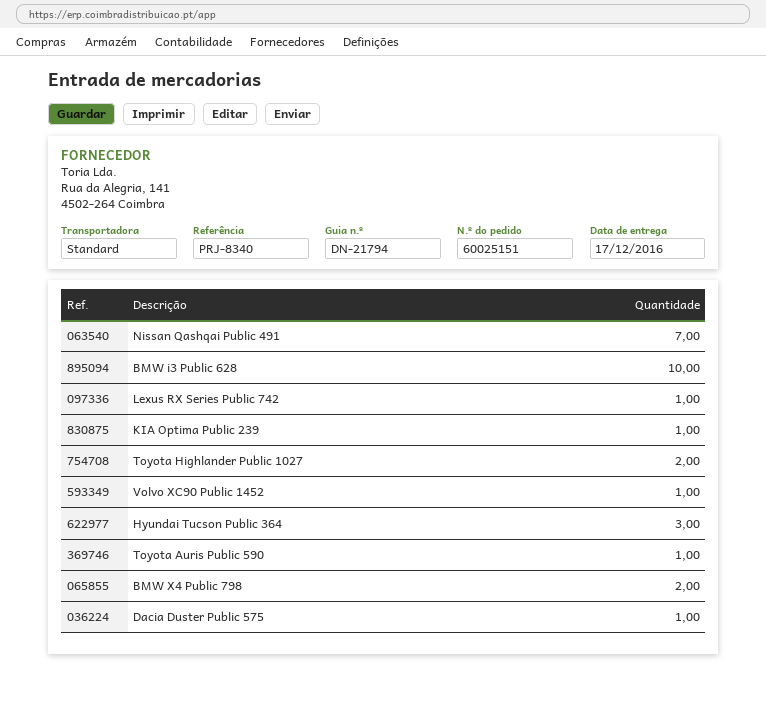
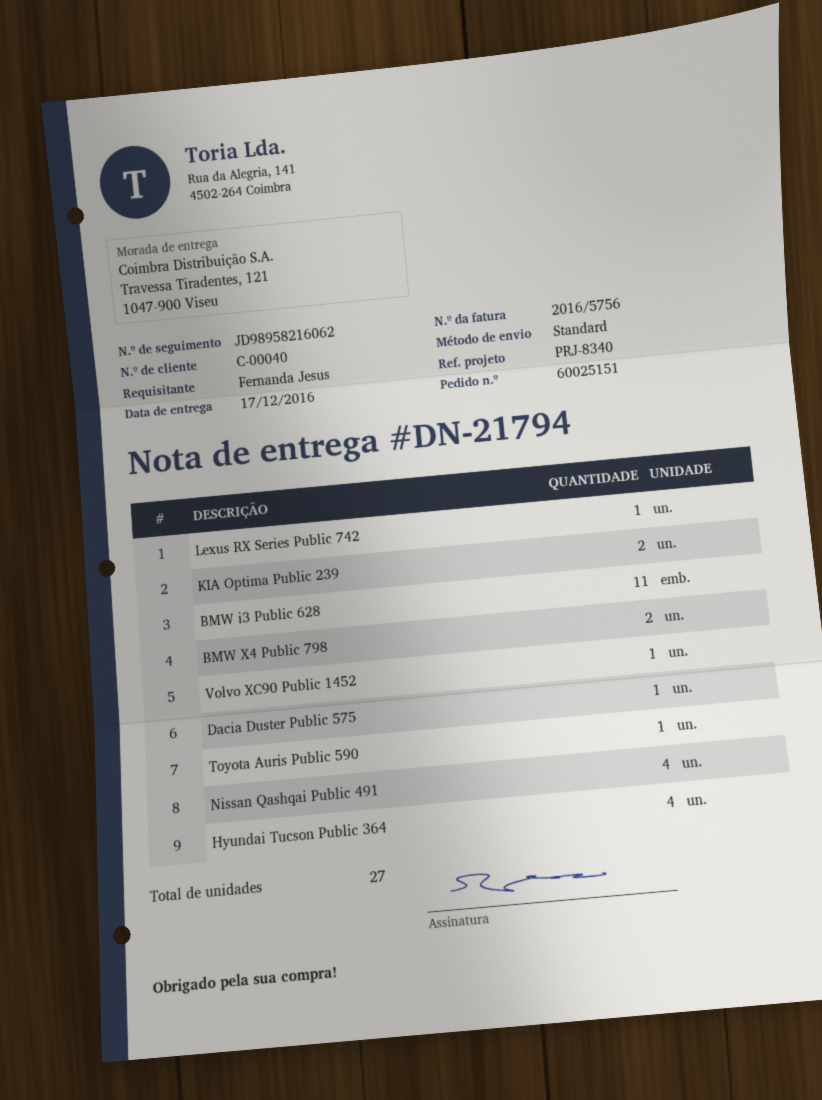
Nissan Qashqai Public 491: 7 -> 4
BMW i3 Public 628: 10 -> 11
KIA Optima Public 239: 1 -> 2
Toyota Highlander Public 1027: 2 -> none
Hyundai Tucson Public 364: 3 -> 4

